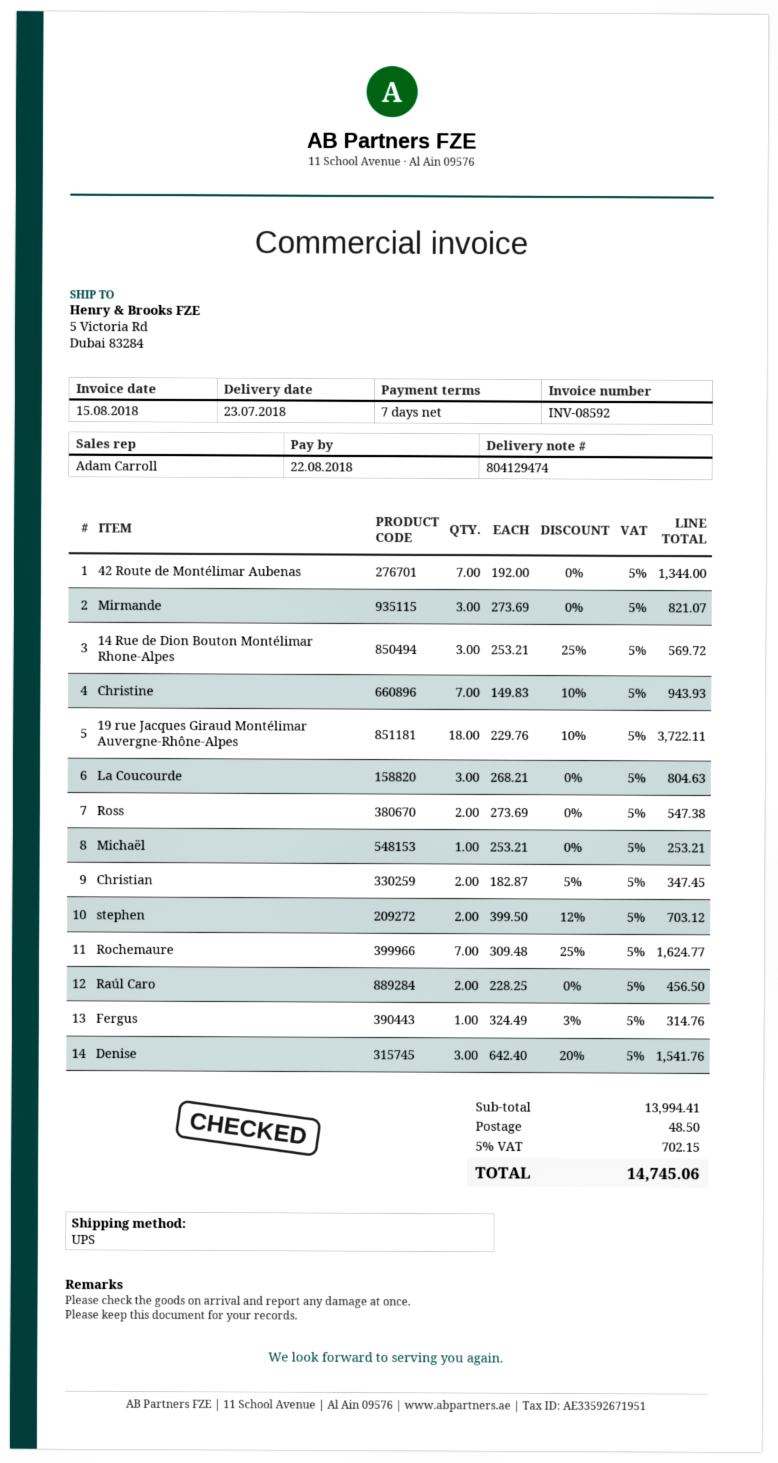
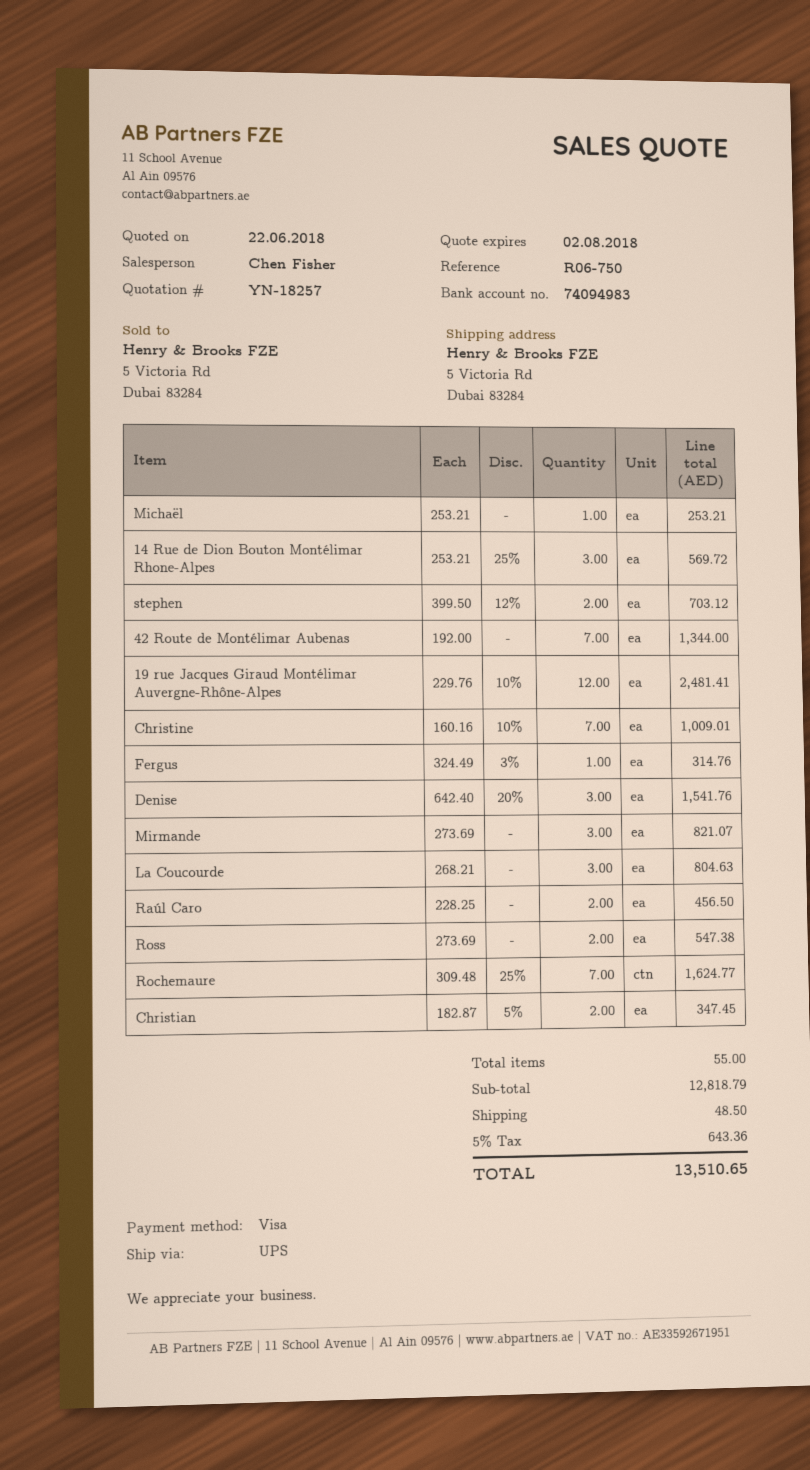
sales rep: Adam Carroll -> Chen Fisher
Christine: 7 x 149.83 - 10% = 943.93 -> 7 x 160.16 - 10% = 1009.01
19 rue Jacques Giraud Montélimar Auvergne-Rhône-Alpes: 18 x 229.76 - 10% = 3722.11 -> 12 x 229.76 - 10% = 2481.41
subtotal: 13994.41 -> 12818.79
tax: 5% = 702.15 -> 5% = 643.36
total: 14745.06 -> 13510.65

